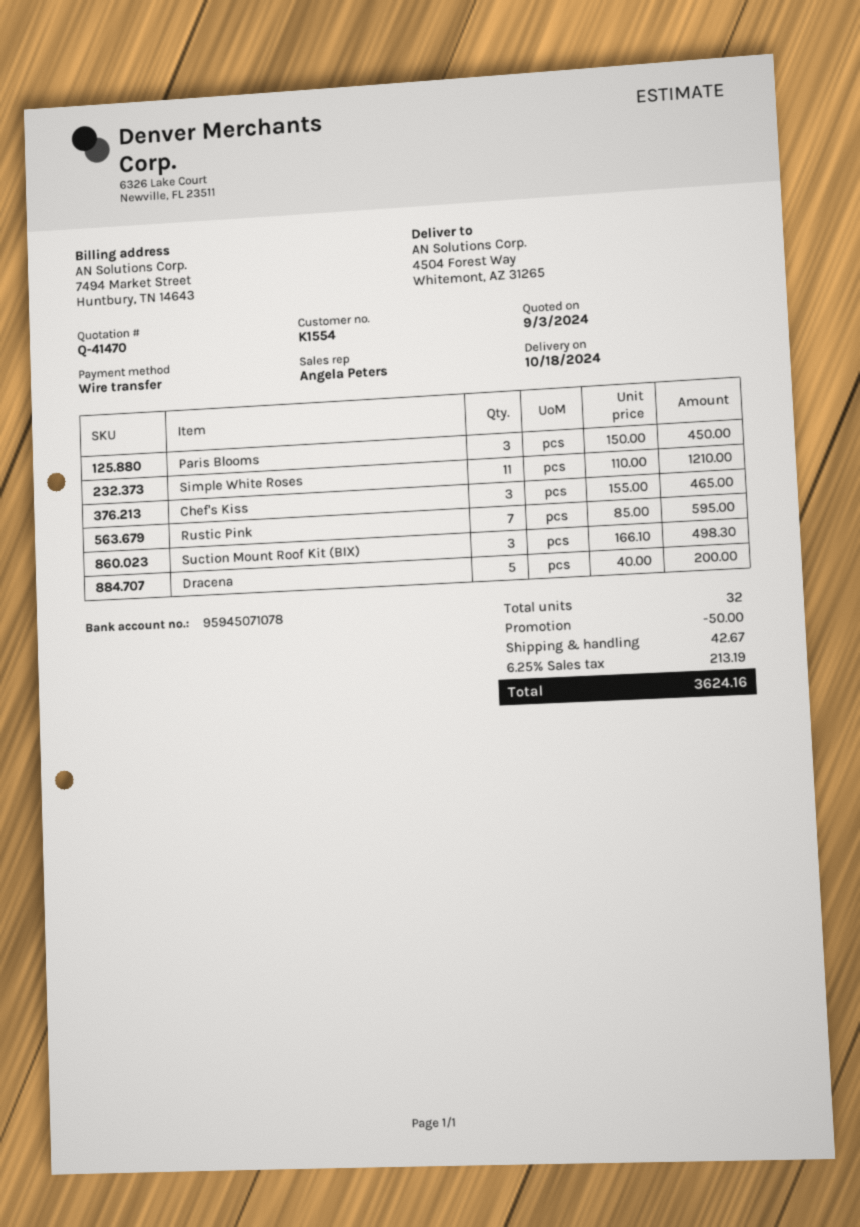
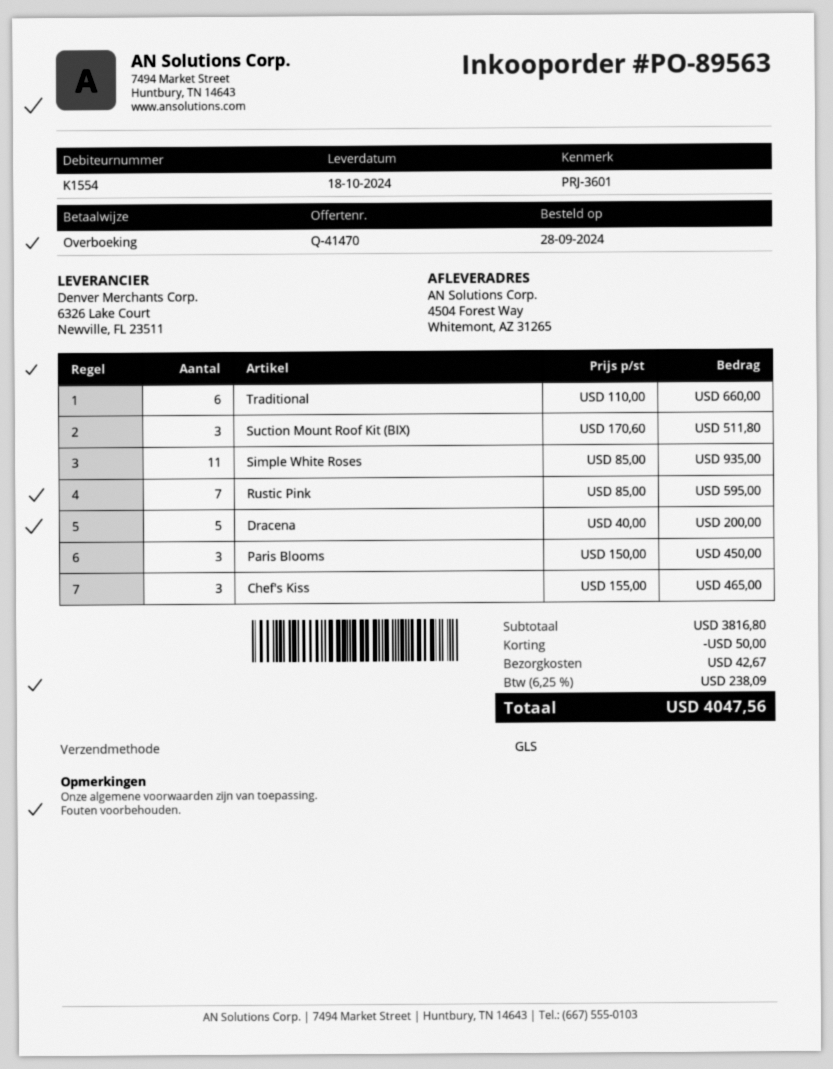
Simple White Roses: 11 x 110.00 = 1210.00 -> 11 x 85.00 = 935.00
Suction Mount Roof Kit (BIX): 3 x 166.10 = 498.30 -> 3 x 170.60 = 511.80
Traditional: none -> 6 x 110.00 = 660.00
tax: 6.25% = 213.19 -> 6.25% = 238.09
total: 3624.16 -> 4047.56

